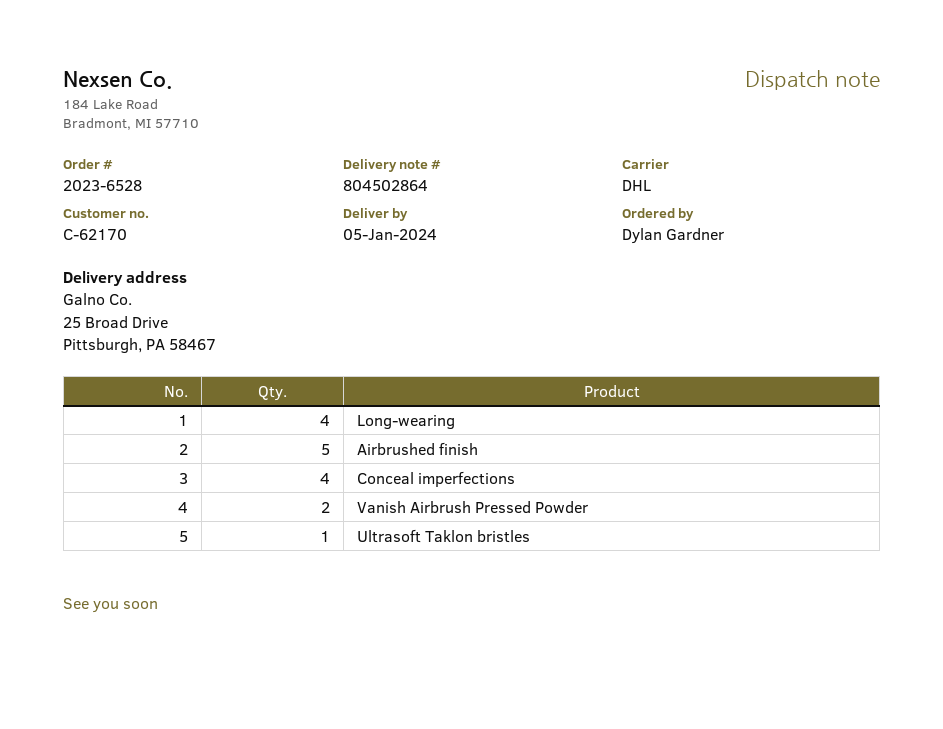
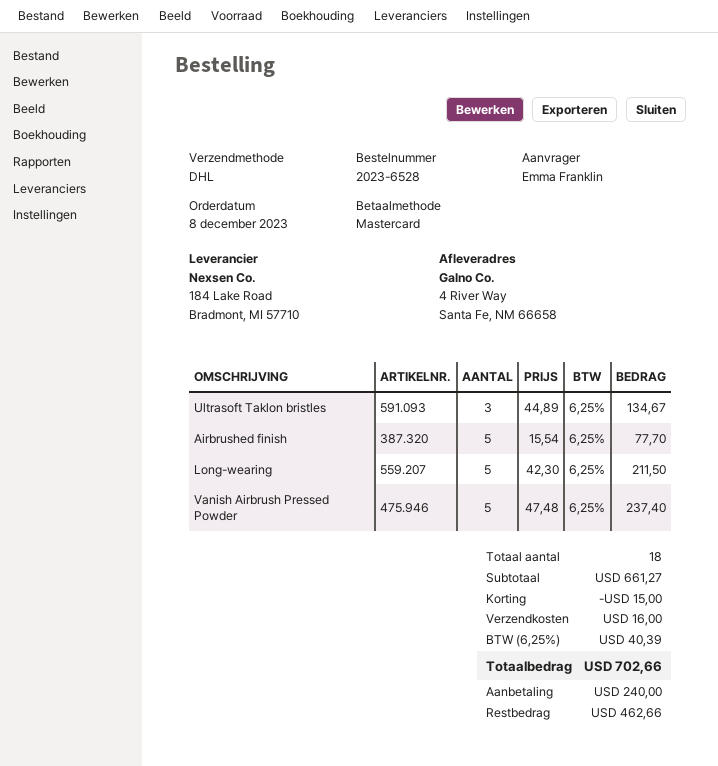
ordered by: Dylan Gardner -> Emma Franklin
ship to: 25 Broad Drive, Pittsburgh, PA 58467 -> 4 River Way, Santa Fe, NM 66658
Long-wearing: 4 -> 5
Conceal imperfections: 4 -> none
Vanish Airbrush Pressed Powder: 2 -> 5
Ultrasoft Taklon bristles: 1 -> 3

